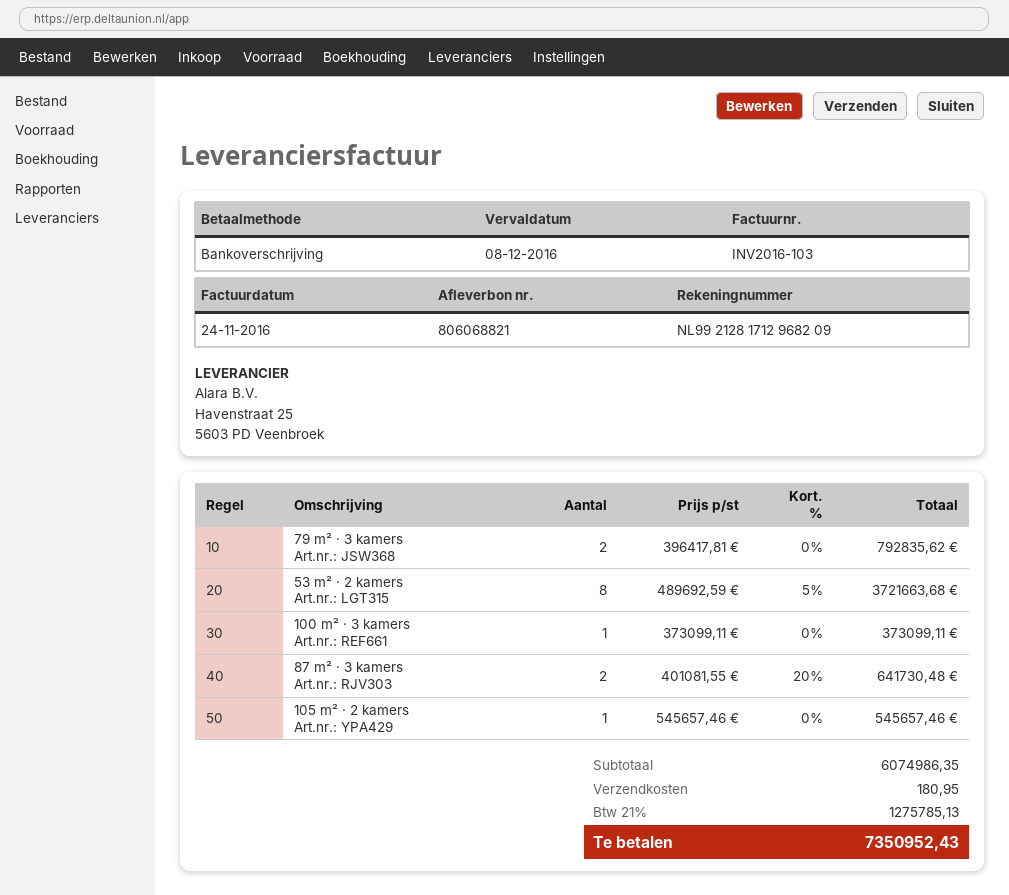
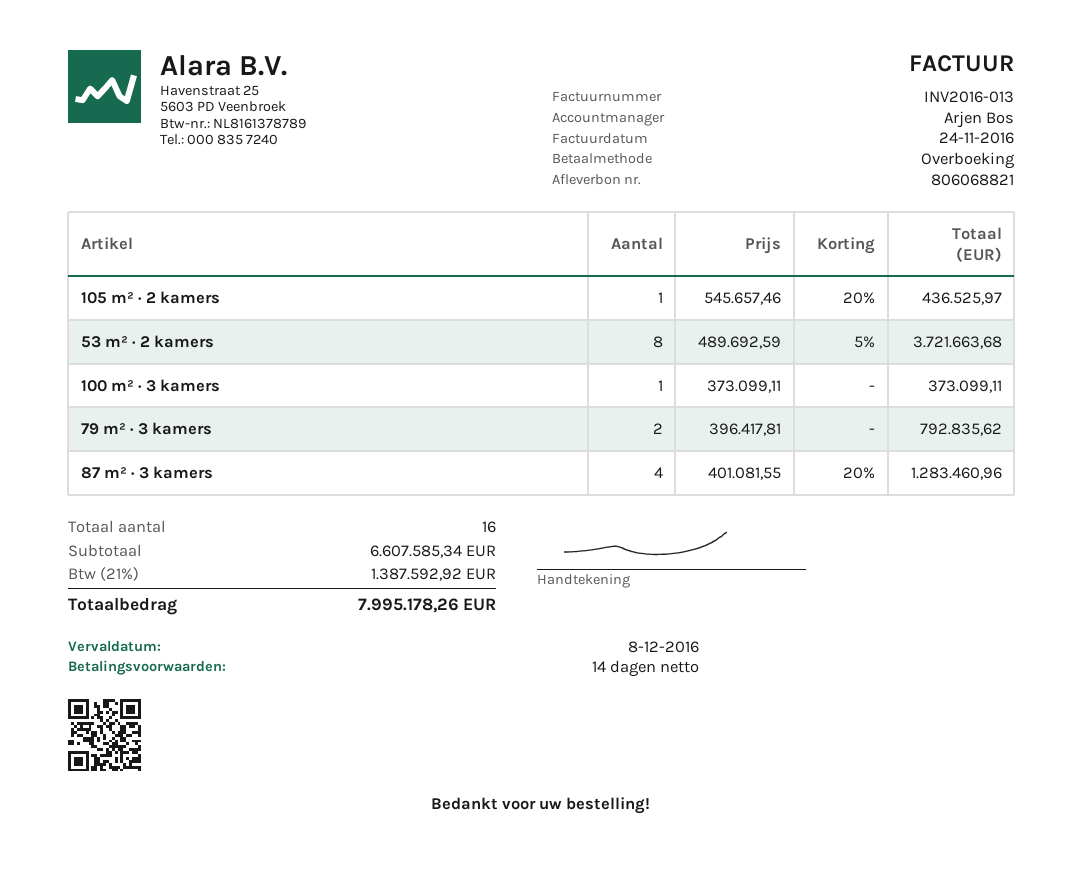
invoice number: INV2016-103 -> INV2016-013
87 m² · 3 kamers: 2 x 401081.55 - 20% = 641730.48 -> 4 x 401081.55 - 20% = 1283460.96
105 m² · 2 kamers: 1 x 545657.46 = 545657.46 -> 1 x 545657.46 - 20% = 436525.97
subtotal: 6074986.35 -> 6607585.34
shipping: 180.95 -> none
tax: 21% = 1275785.13 -> 21% = 1387592.92
total: 7350952.43 -> 7995178.26

